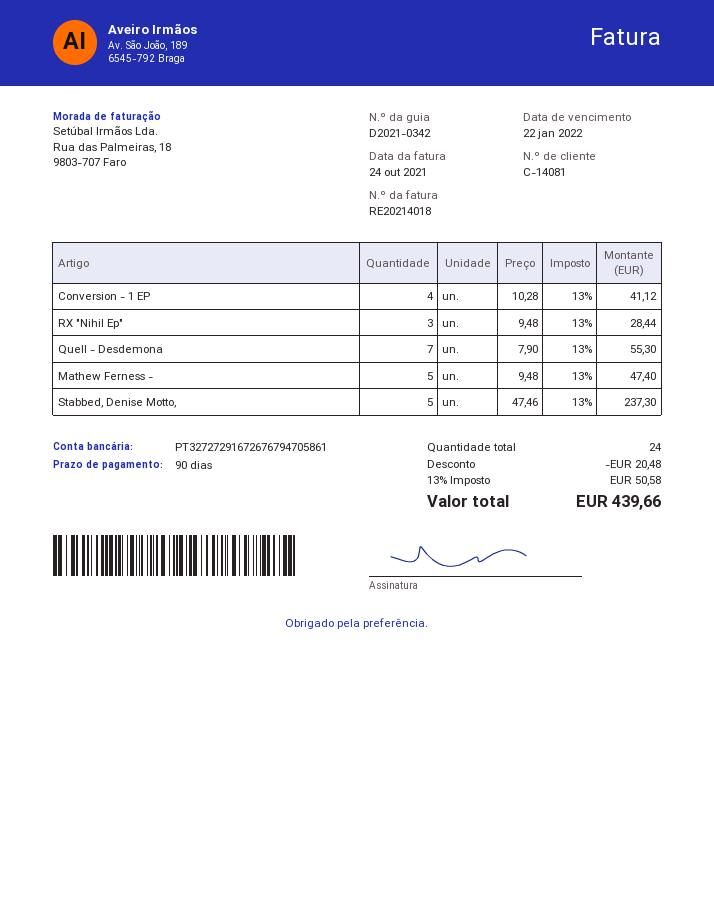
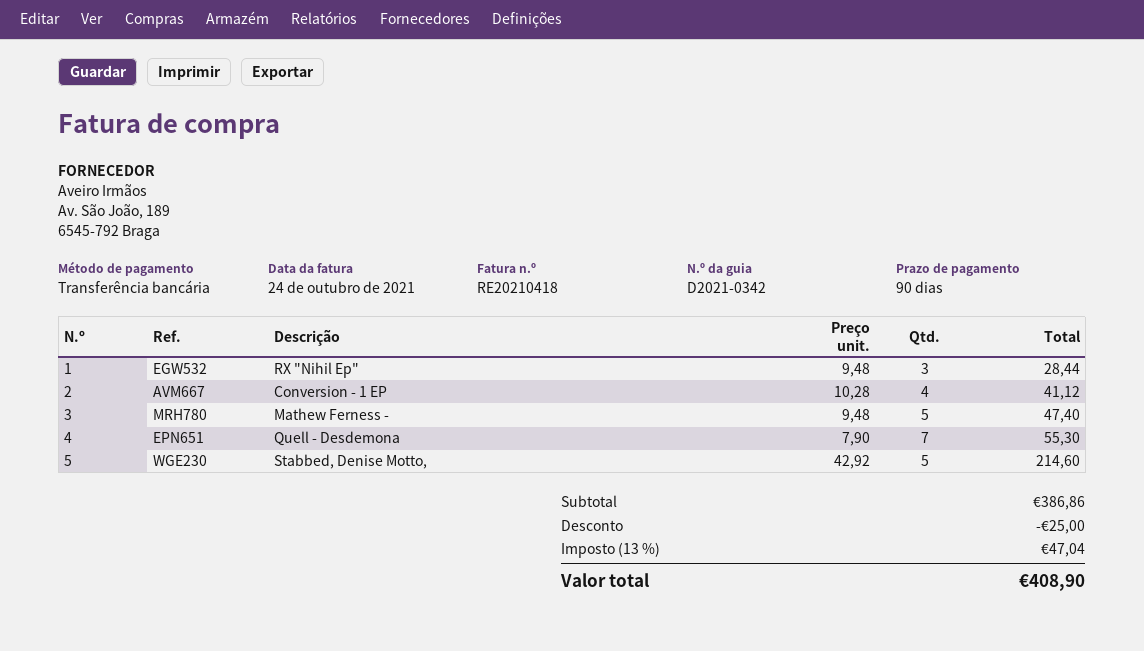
invoice number: RE20214018 -> RE20210418
Stabbed, Denise Motto,: 5 x 47.46 = 237.30 -> 5 x 42.92 = 214.60
discount: 20.48 -> 25.00
tax: 13% = 50.58 -> 13% = 47.04
total: 439.66 -> 408.90

